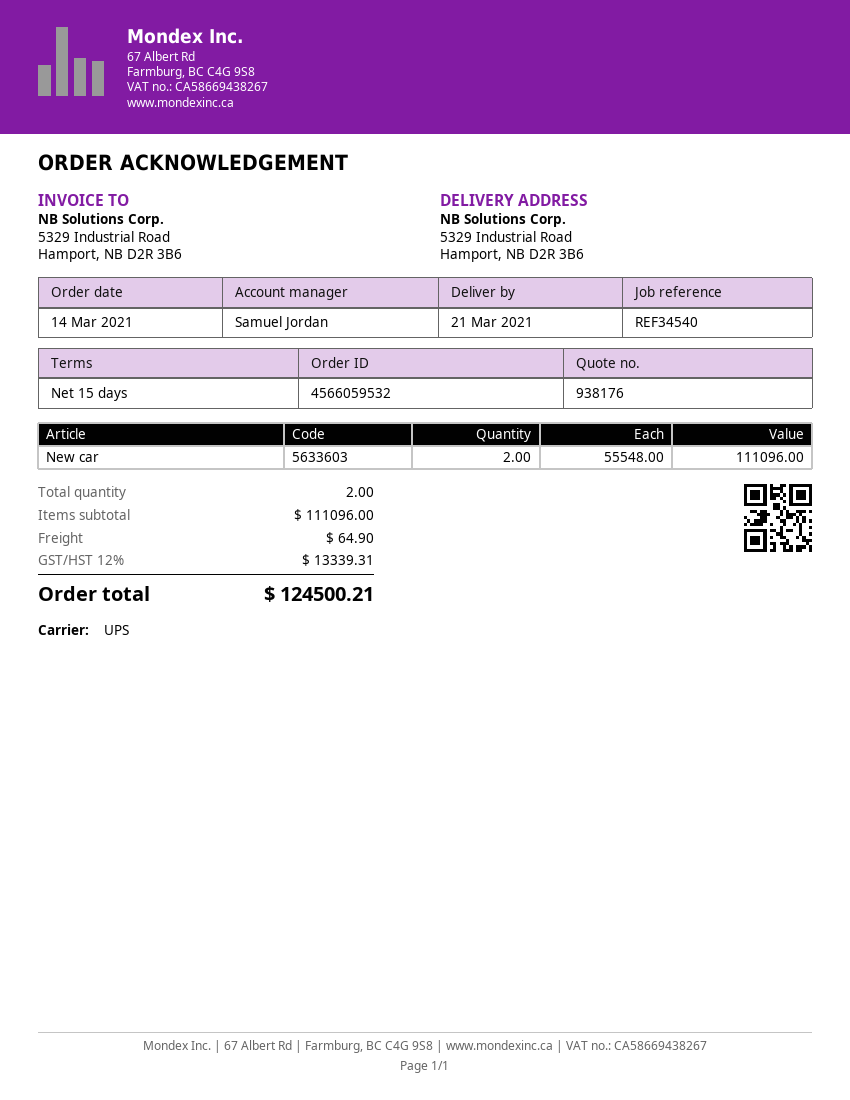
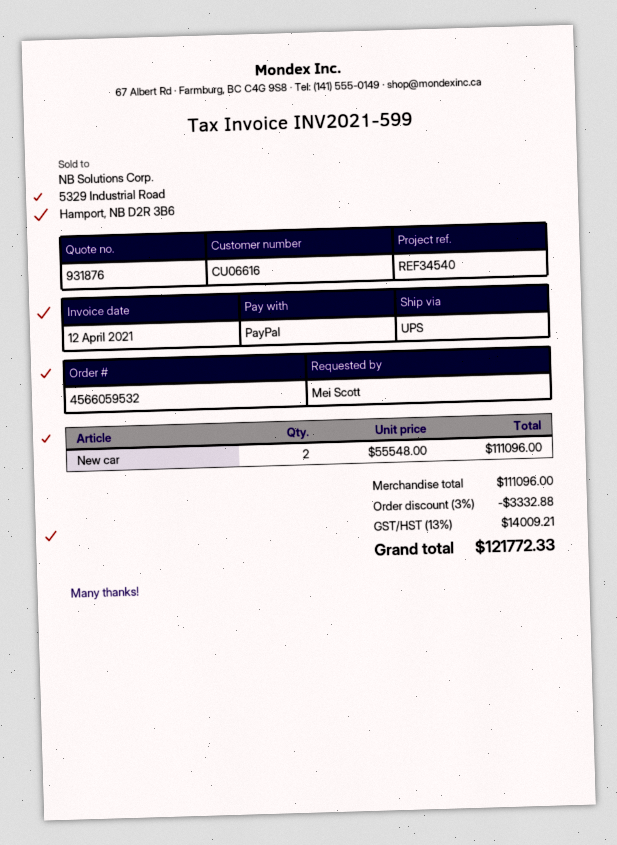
quote number: 938176 -> 931876
discount: none -> 3% = 3332.88
shipping: 64.90 -> none
tax: 12% = 13339.31 -> 13% = 14009.21
total: 124500.21 -> 121772.33

